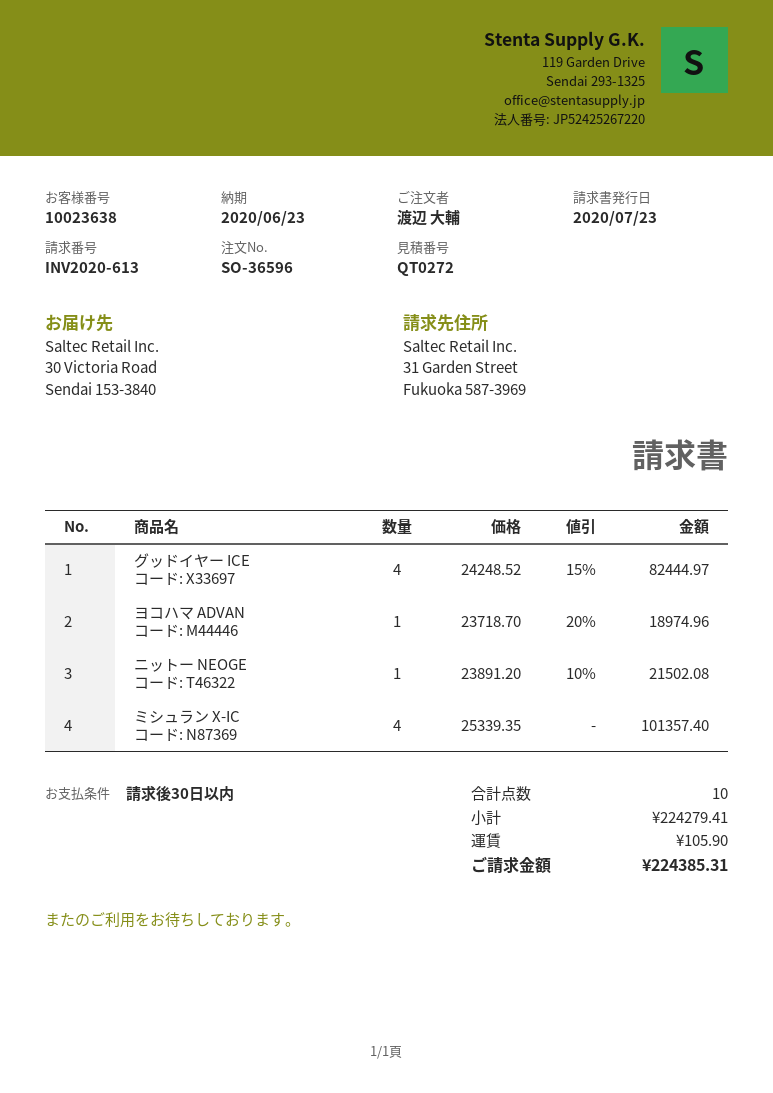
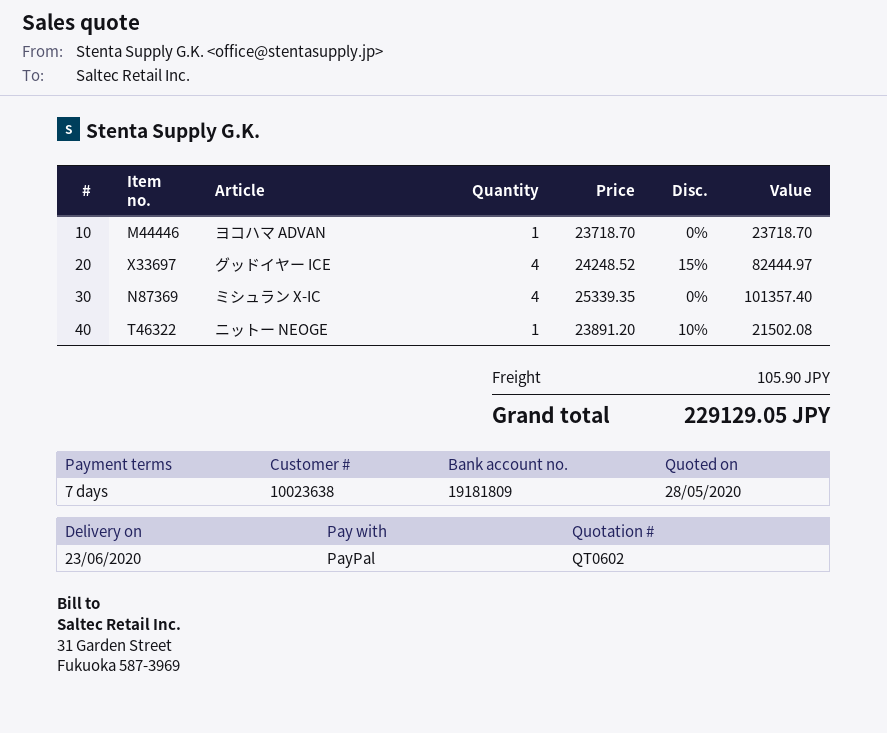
quote number: QT0272 -> QT0602
payment terms: 30 days -> 7 days
ヨコハマ ADVAN: 1 x 23718.70 - 20% = 18974.96 -> 1 x 23718.70 = 23718.70
total: 224385.31 -> 229129.05

